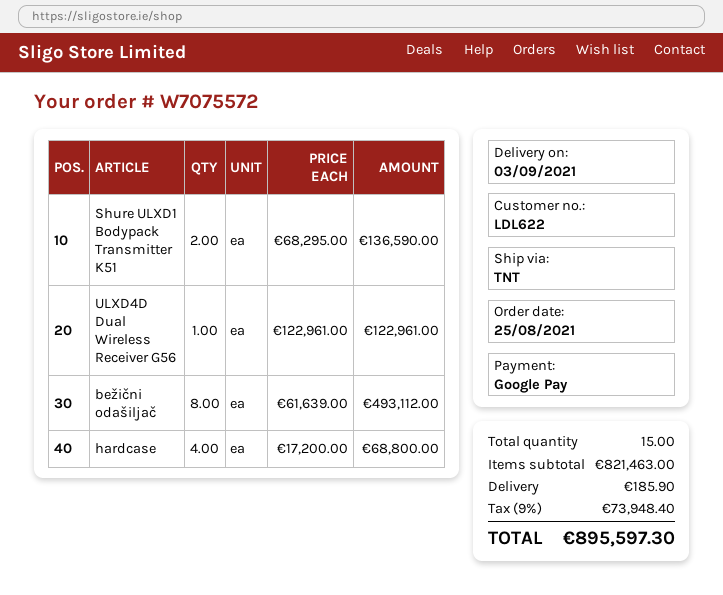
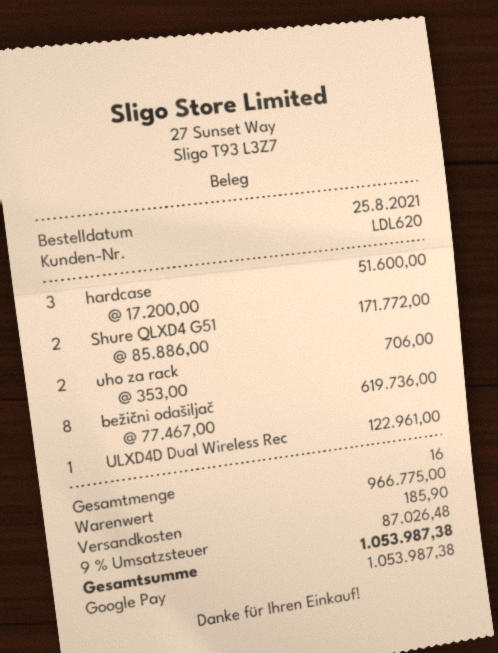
customer number: LDL622 -> LDL620
Shure ULXD1 Bodypack Transmitter K51: 2 x 68295.00 = 136590.00 -> none
bežični odašiljač: 8 x 61639.00 = 493112.00 -> 8 x 77467.00 = 619736.00
hardcase: 4 x 17200.00 = 68800.00 -> 3 x 17200.00 = 51600.00
Shure QLXD4 G51: none -> 2 x 85886.00 = 171772.00
uho za rack: none -> 2 x 353.00 = 706.00
total quantity: 15 -> 16
subtotal: 821463.00 -> 966775.00
tax: 9% = 73948.40 -> 9% = 87026.48
total: 895597.30 -> 1053987.38

